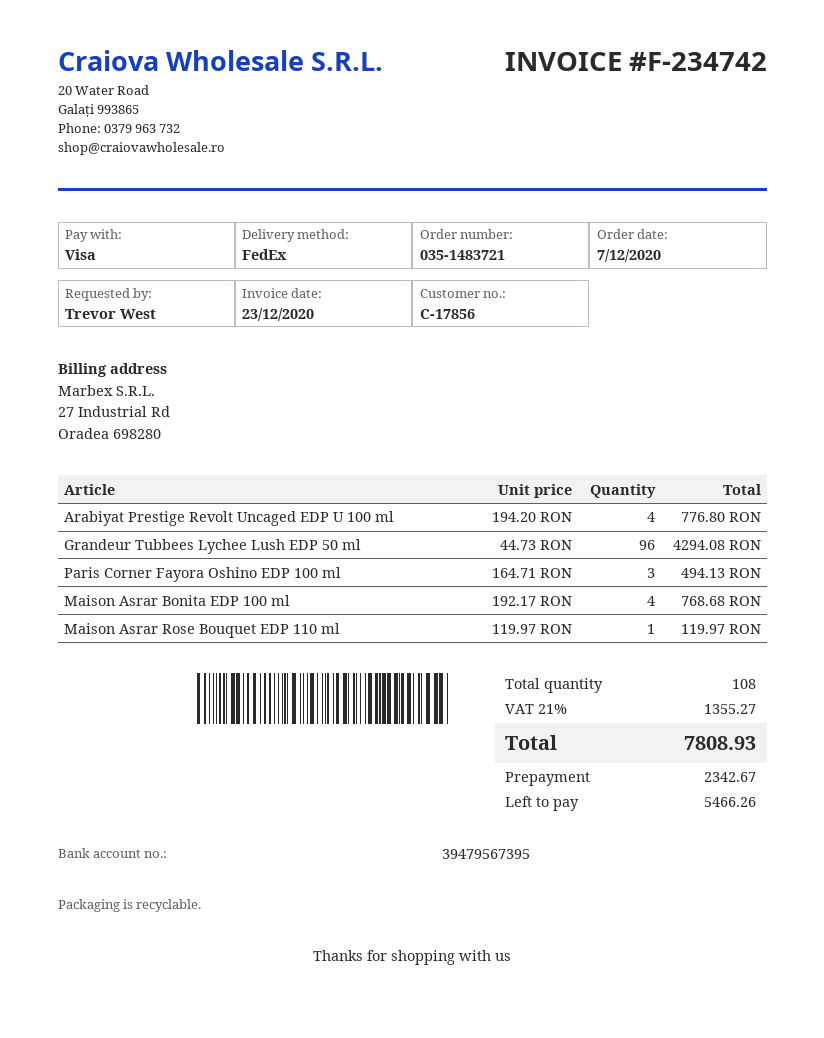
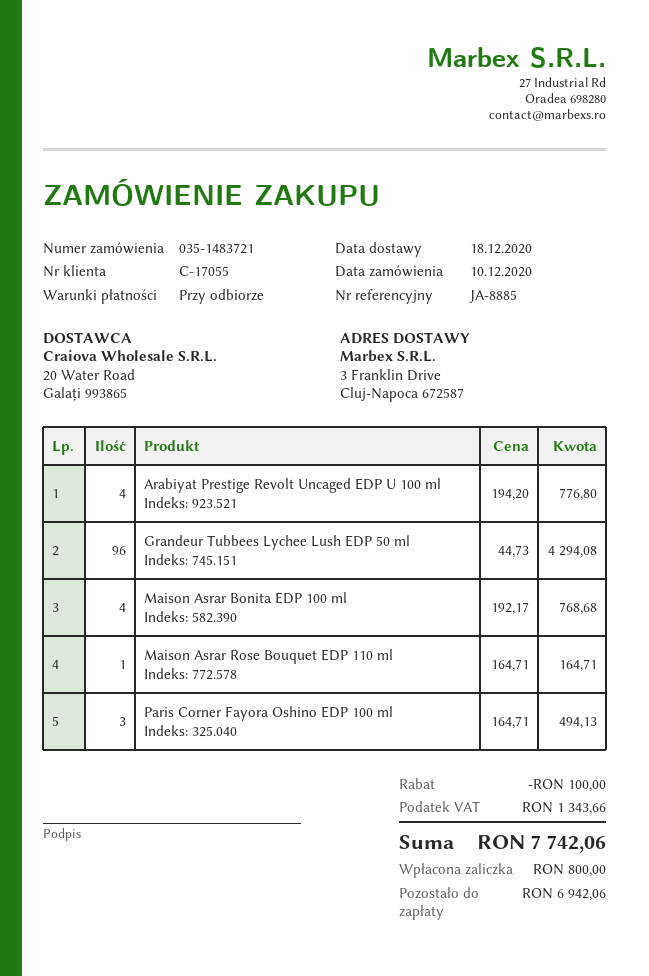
order date: 2020-12-07 -> 2020-12-10
customer number: C-17856 -> C-17055
Maison Asrar Rose Bouquet EDP 110 ml: 1 x 119.97 = 119.97 -> 1 x 164.71 = 164.71
discount: none -> 100.00
tax: 1355.27 -> 1343.66
total: 7808.93 -> 7742.06
deposit: 2342.67 -> 800.00
balance: 5466.26 -> 6942.06

